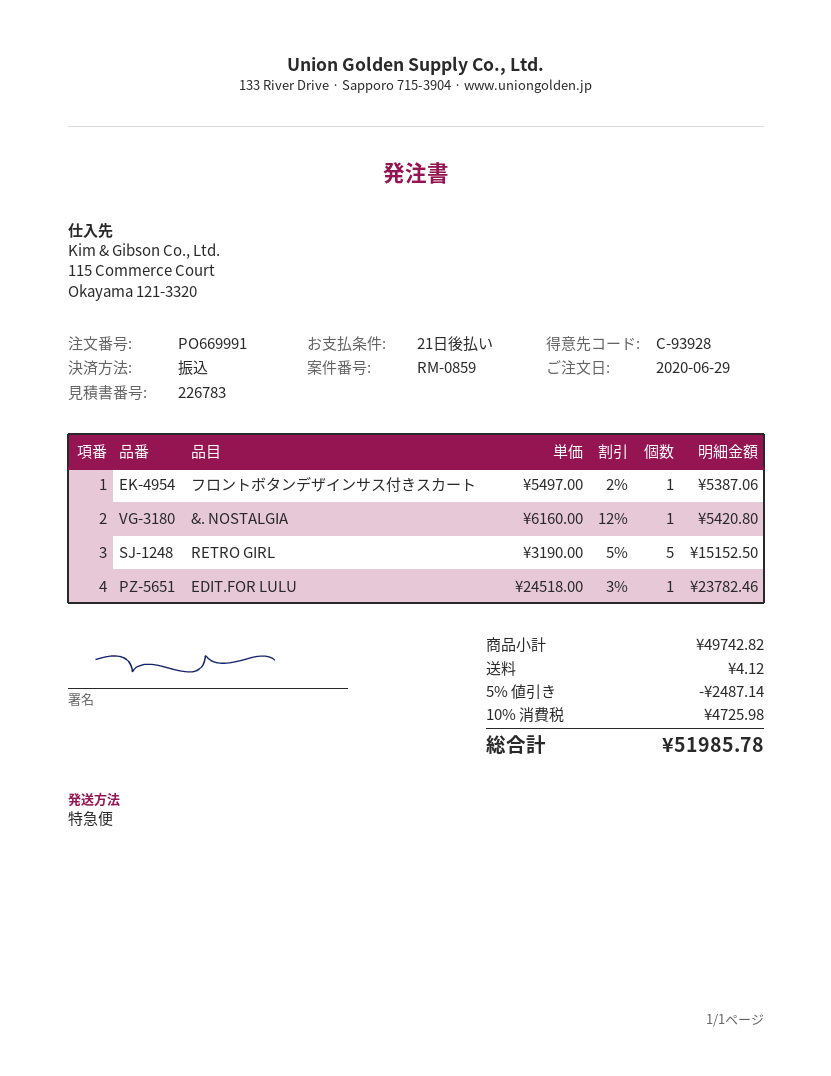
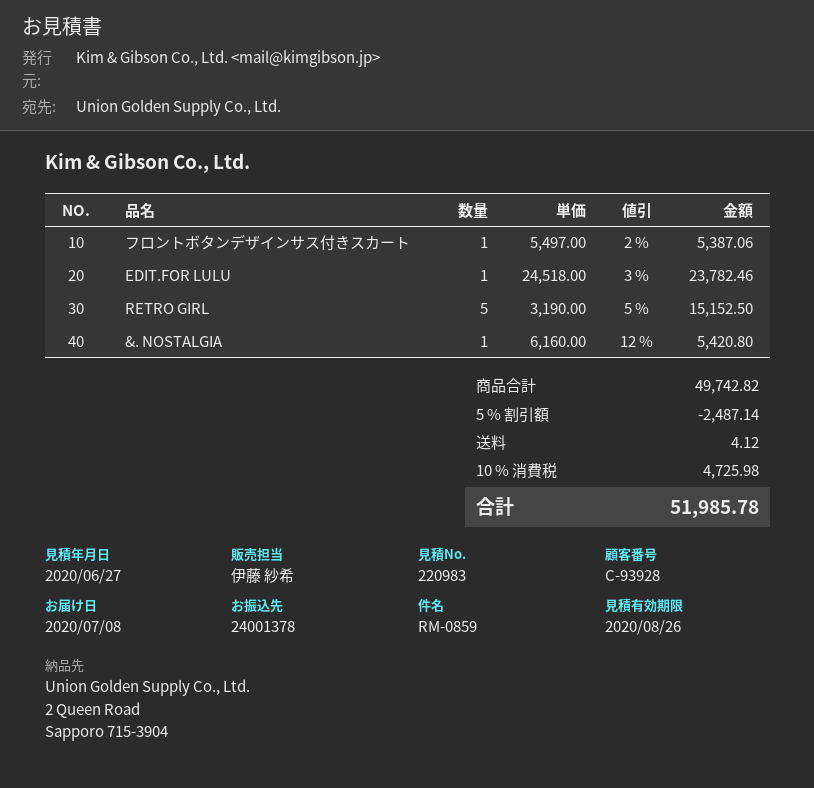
quote number: 226783 -> 220983

